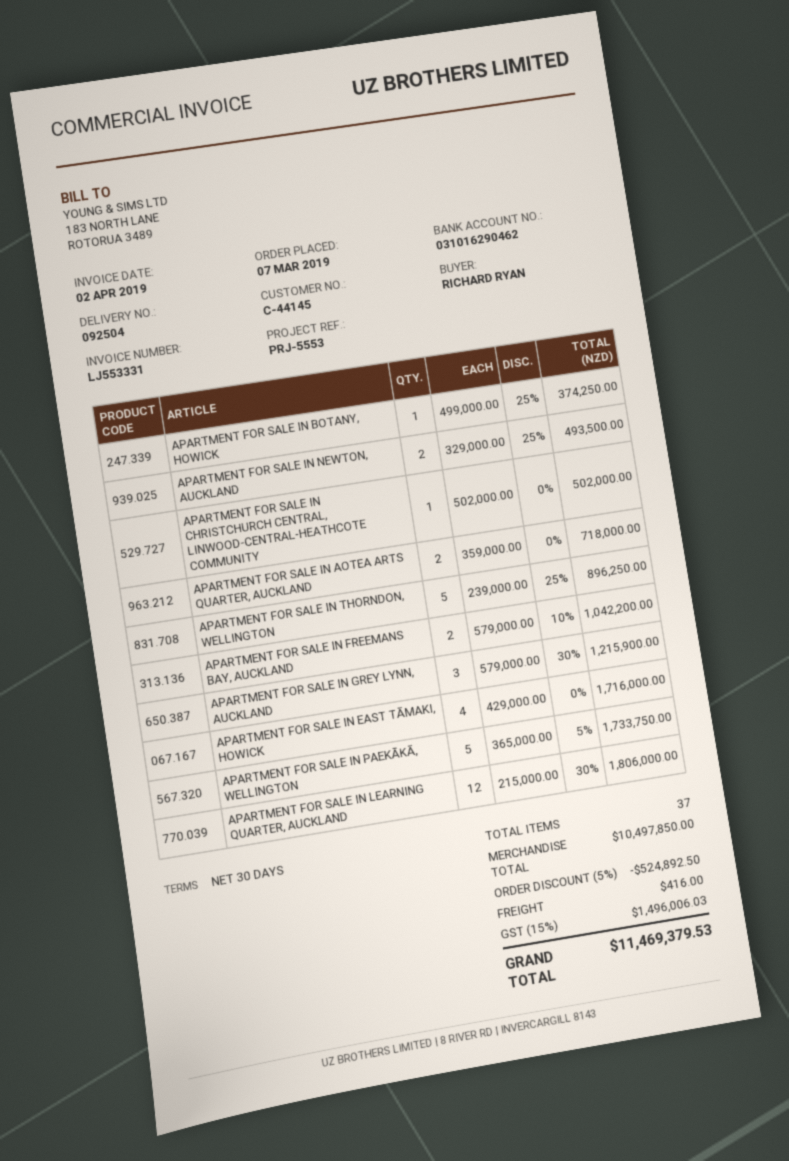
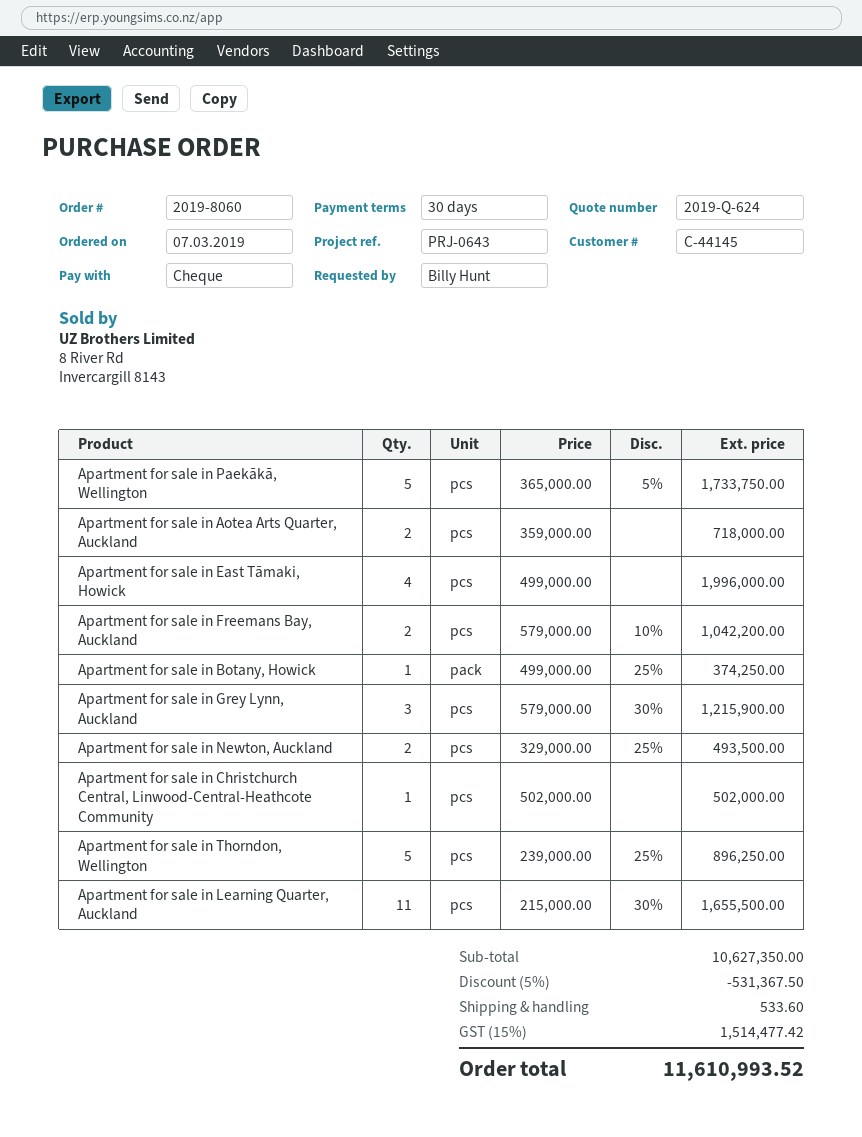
reference: PRJ-5553 -> PRJ-0643
ordered by: RICHARD RYAN -> Billy Hunt
APARTMENT FOR SALE IN EAST TĀMAKI, HOWICK: 4 x 429000.00 = 1716000.00 -> 4 x 499000.00 = 1996000.00
APARTMENT FOR SALE IN LEARNING QUARTER, AUCKLAND: 12 x 215000.00 - 30% = 1806000.00 -> 11 x 215000.00 - 30% = 1655500.00
subtotal: 10497850.00 -> 10627350.00
discount: 5% = 524892.50 -> 5% = 531367.50
shipping: 416.00 -> 533.60
tax: 15% = 1496006.03 -> 15% = 1514477.42
total: 11469379.53 -> 11610993.52

